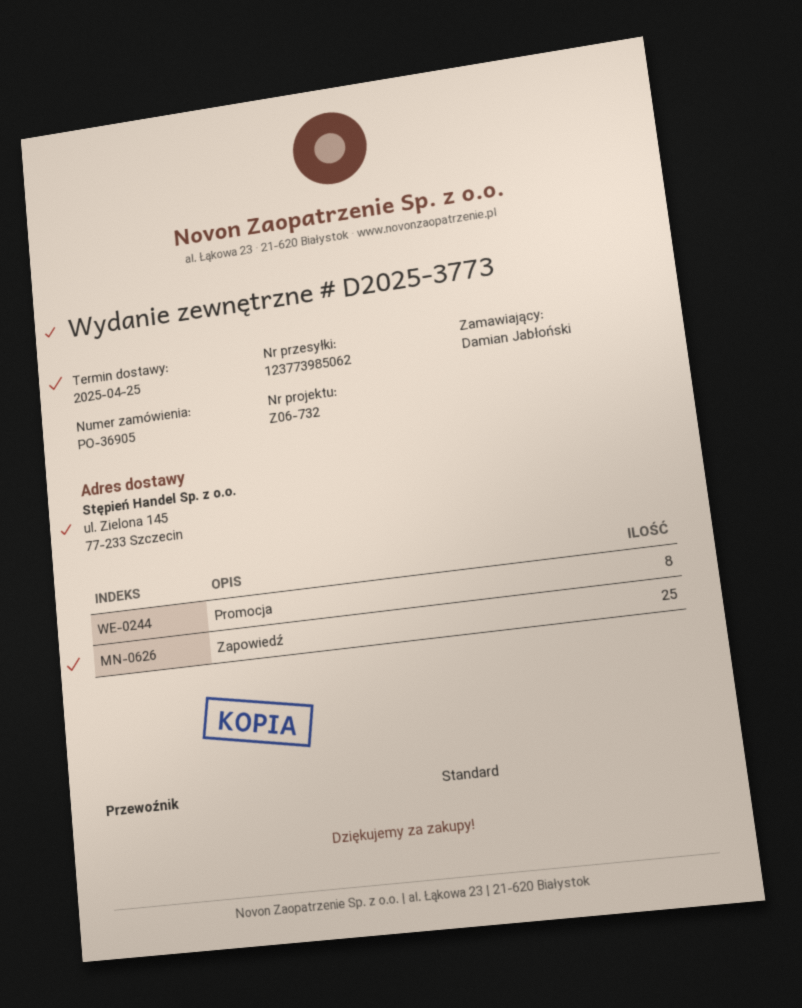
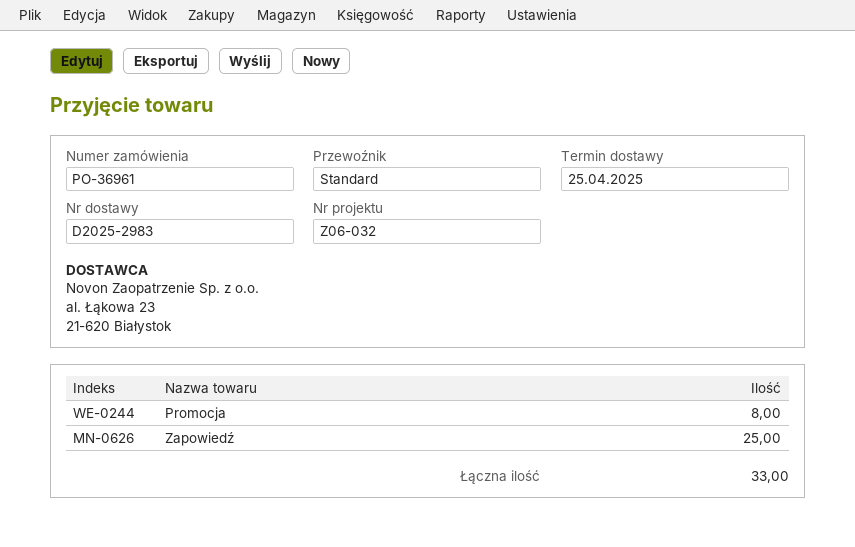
order number: PO-36905 -> PO-36961
delivery note number: D2025-3773 -> D2025-2983
reference: Z06-732 -> Z06-032

